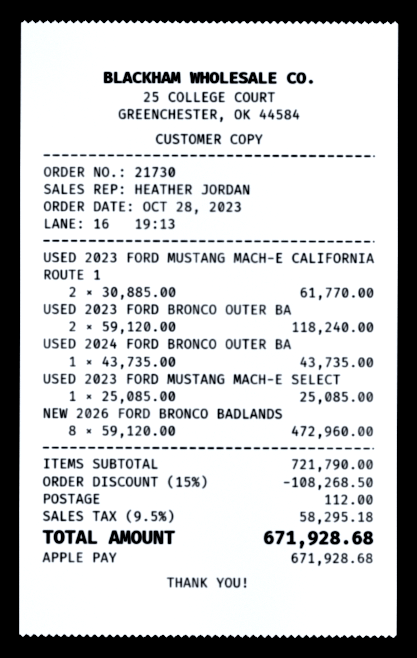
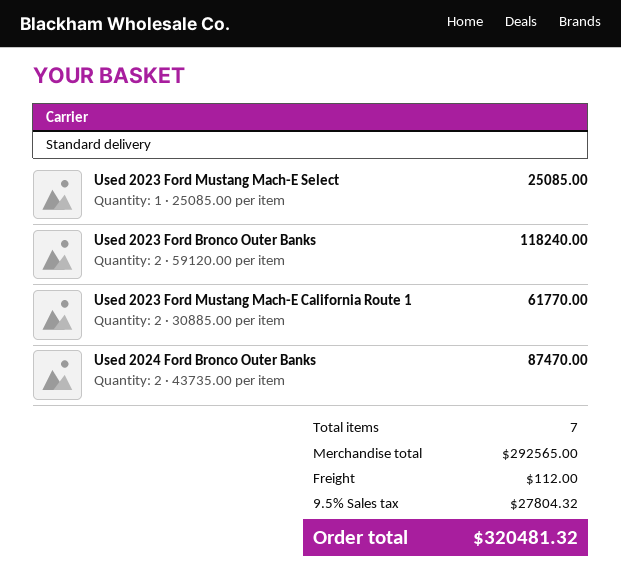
USED 2024 FORD BRONCO OUTER BA: 1 x 43735.00 = 43735.00 -> 2 x 43735.00 = 87470.00
NEW 2026 FORD BRONCO BADLANDS: 8 x 59120.00 = 472960.00 -> none
subtotal: 721790.00 -> 292565.00
discount: 15% = 108268.50 -> none
tax: 9.5% = 58295.18 -> 9.5% = 27804.32
total: 671928.68 -> 320481.32

